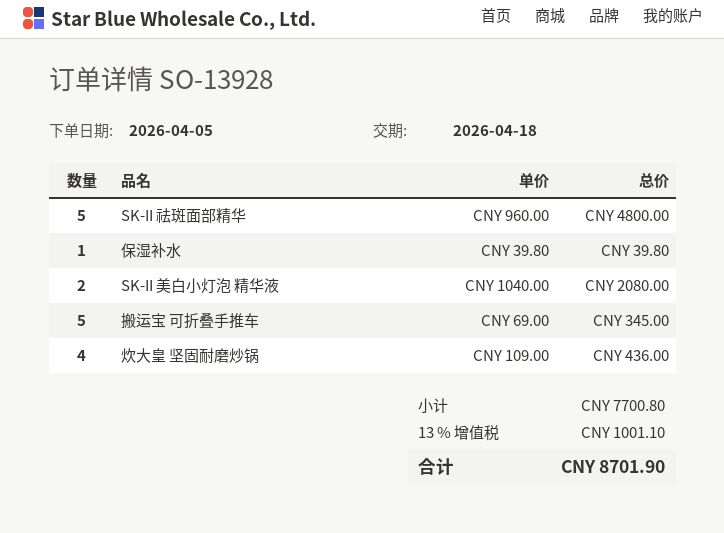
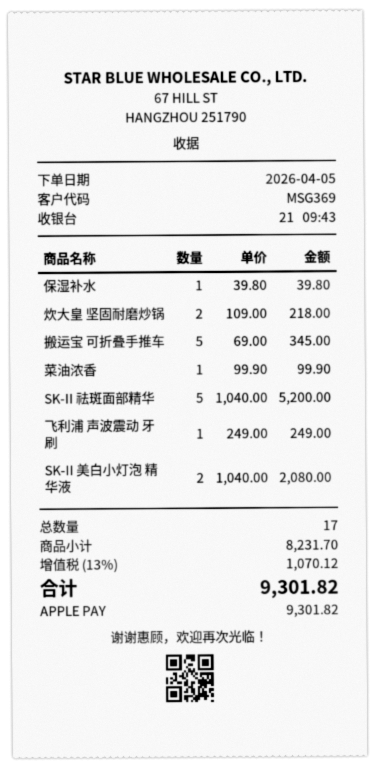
SK-II 祛斑面部精华: 5 x 960.00 = 4800.00 -> 5 x 1040.00 = 5200.00
炊大皇 坚固耐磨炒锅: 4 x 109.00 = 436.00 -> 2 x 109.00 = 218.00
菜油浓香: none -> 1 x 99.90 = 99.90
飞利浦 声波震动 牙刷: none -> 1 x 249.00 = 249.00
subtotal: 7700.80 -> 8231.70
tax: 13% = 1001.10 -> 13% = 1070.12
total: 8701.90 -> 9301.82

